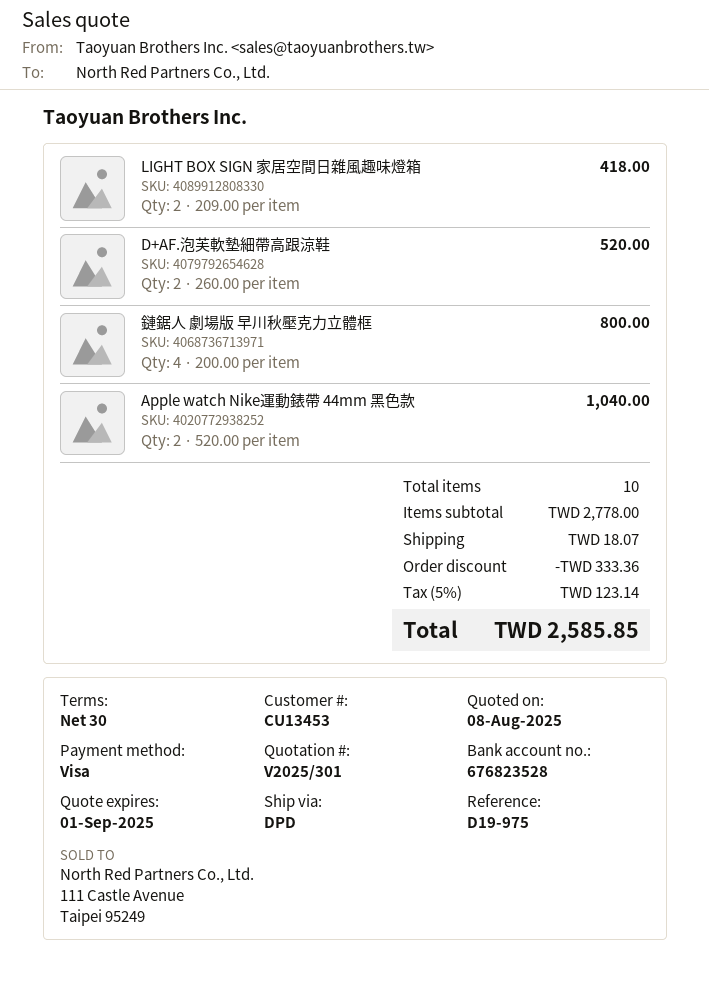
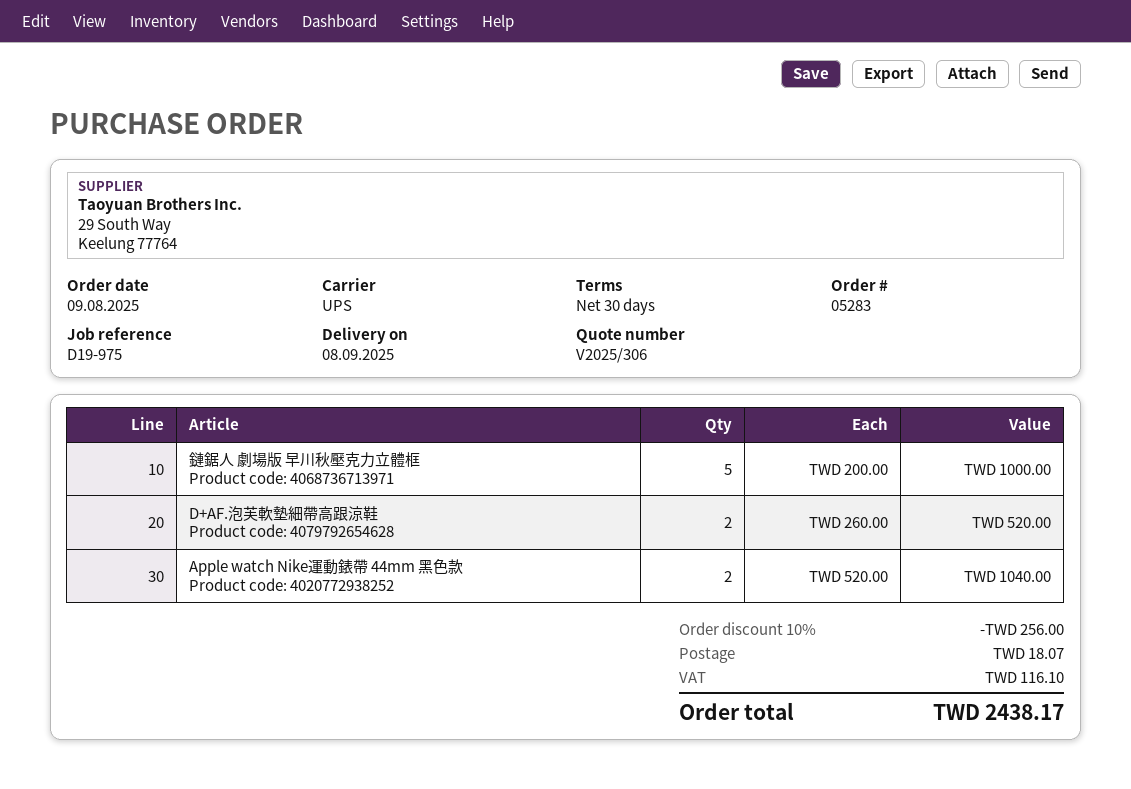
quote number: V2025/301 -> V2025/306
shipping method: DPD -> UPS
LIGHT BOX SIGN 家居空間日雜風趣味燈箱: 2 x 209.00 = 418.00 -> none
鏈鋸人 劇場版 早川秋壓克力立體框: 4 x 200.00 = 800.00 -> 5 x 200.00 = 1000.00
discount: 333.36 -> 256.00
tax: 123.14 -> 116.10
total: 2585.85 -> 2438.17

